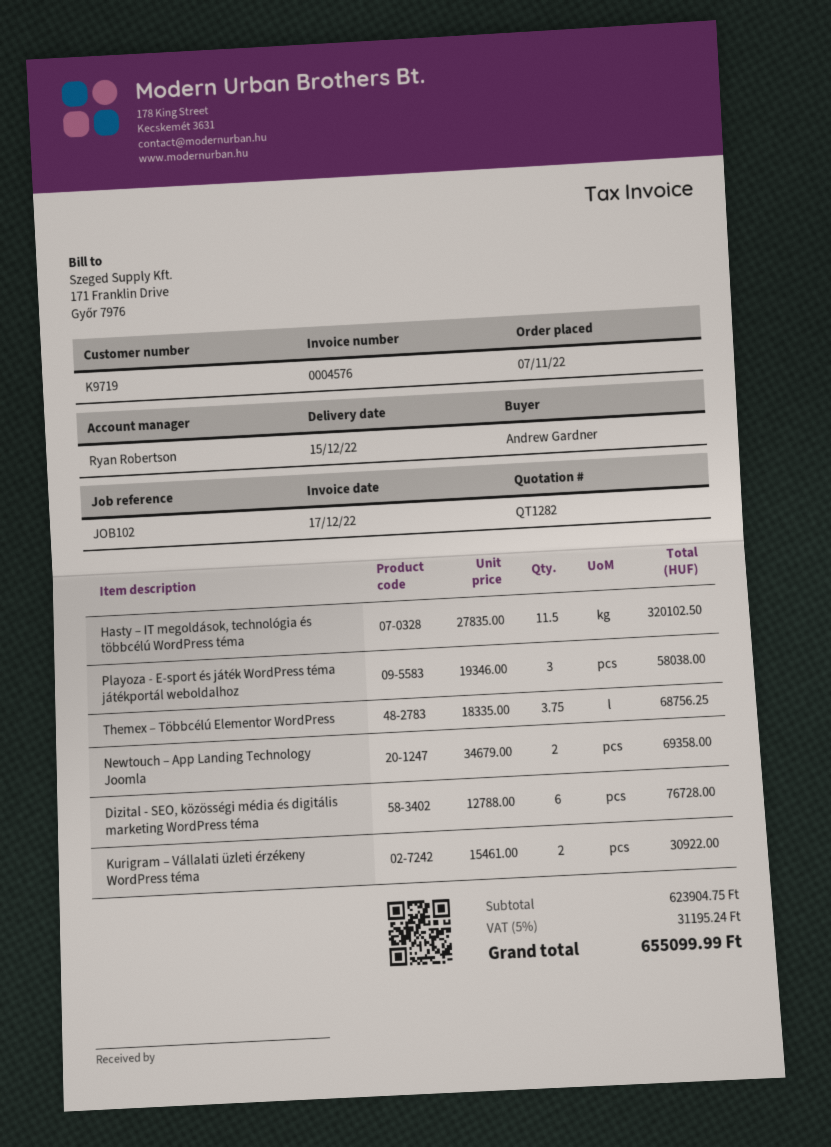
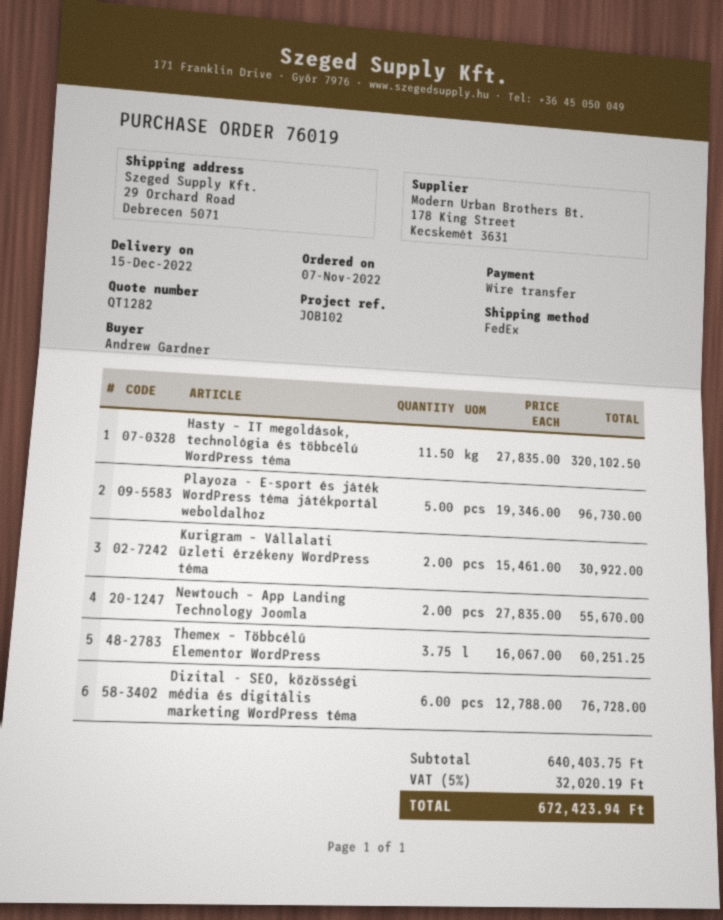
Playoza - E-sport és játék WordPress téma játékportál weboldalhoz: 3 x 19346.00 = 58038.00 -> 5 x 19346.00 = 96730.00
Themex – Többcélú Elementor WordPress: 3.75 x 18335.00 = 68756.25 -> 3.75 x 16067.00 = 60251.25
Newtouch – App Landing Technology Joomla: 2 x 34679.00 = 69358.00 -> 2 x 27835.00 = 55670.00
subtotal: 623904.75 -> 640403.75
tax: 5% = 31195.24 -> 5% = 32020.19
total: 655099.99 -> 672423.94

